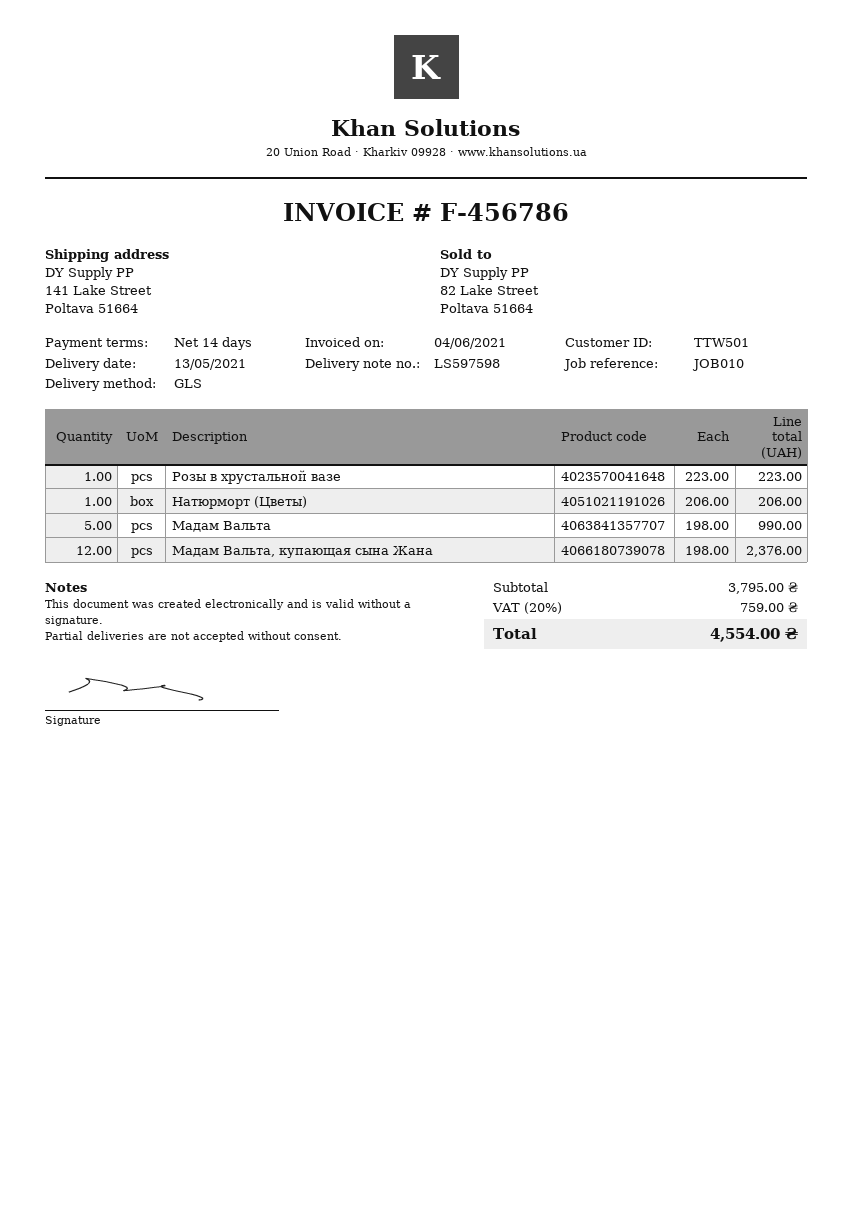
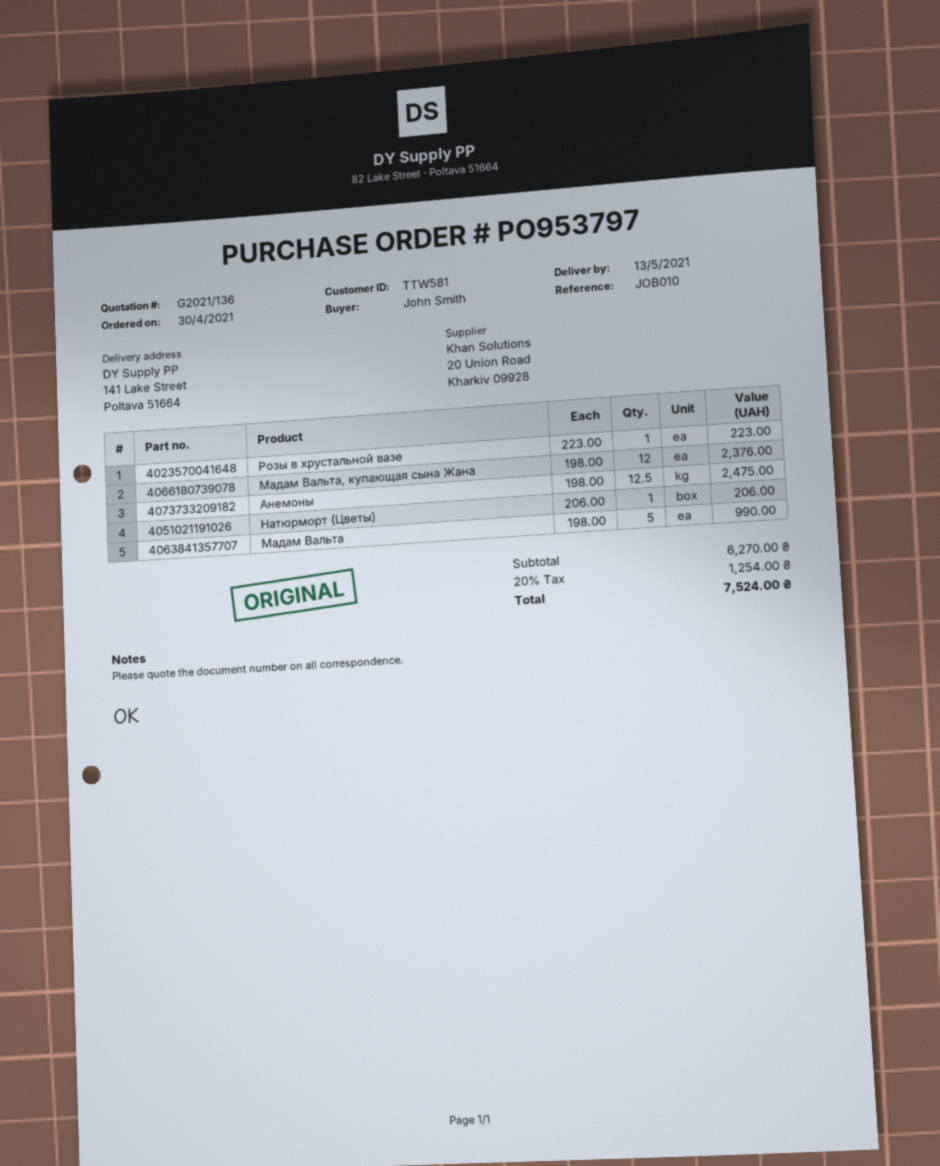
customer number: TTW501 -> TTW581
Анемоны: none -> 12.5 x 198.00 = 2475.00
subtotal: 3795.00 -> 6270.00
tax: 20% = 759.00 -> 20% = 1254.00
total: 4554.00 -> 7524.00

